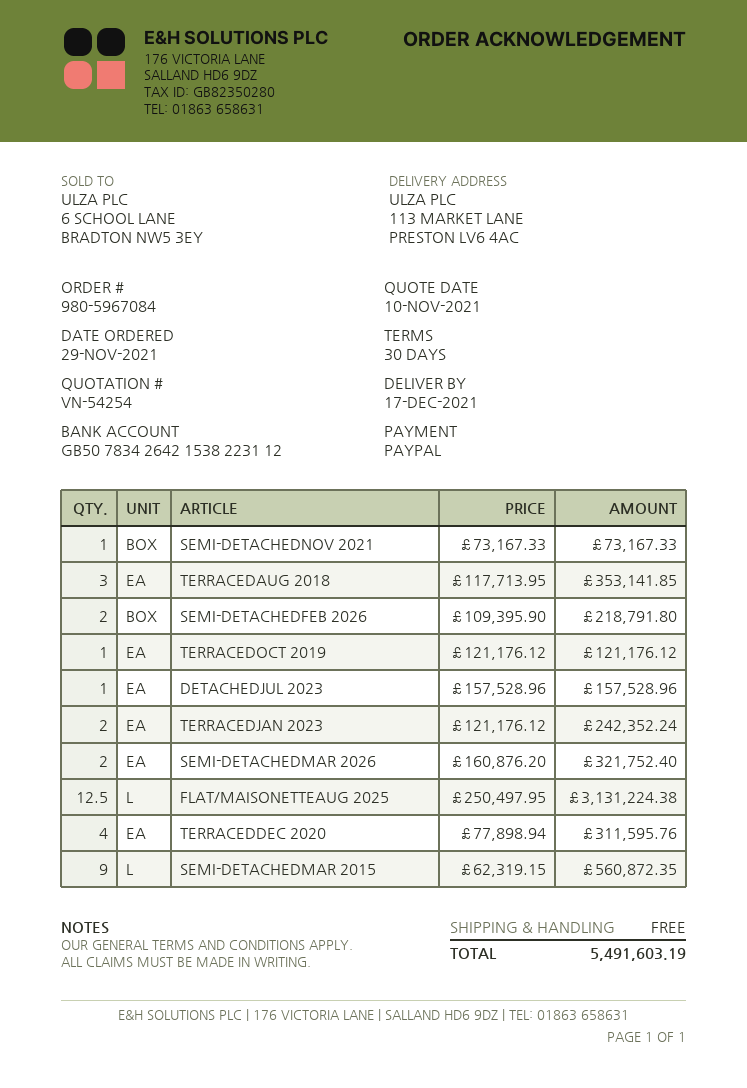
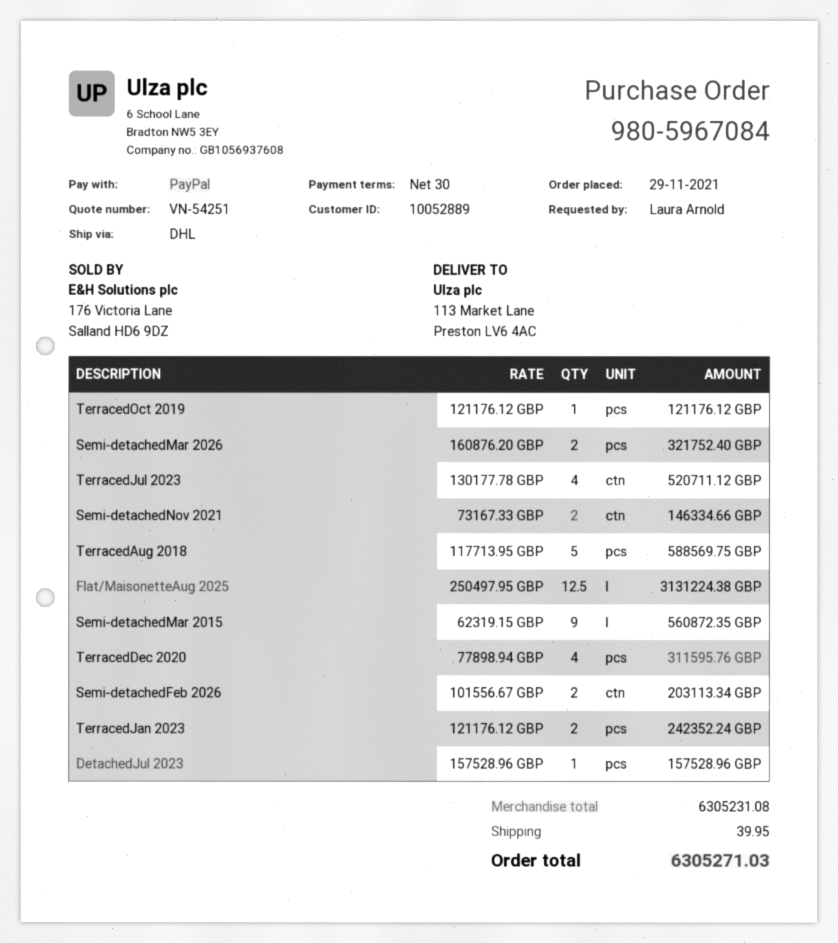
quote number: VN-54254 -> VN-54251
SEMI-DETACHEDNOV 2021: 1 x 73167.33 = 73167.33 -> 2 x 73167.33 = 146334.66
TERRACEDAUG 2018: 3 x 117713.95 = 353141.85 -> 5 x 117713.95 = 588569.75
SEMI-DETACHEDFEB 2026: 2 x 109395.90 = 218791.80 -> 2 x 101556.67 = 203113.34
TerracedJul 2023: none -> 4 x 130177.78 = 520711.12
shipping: 0.00 -> 39.95
total: 5491603.19 -> 6305271.03

